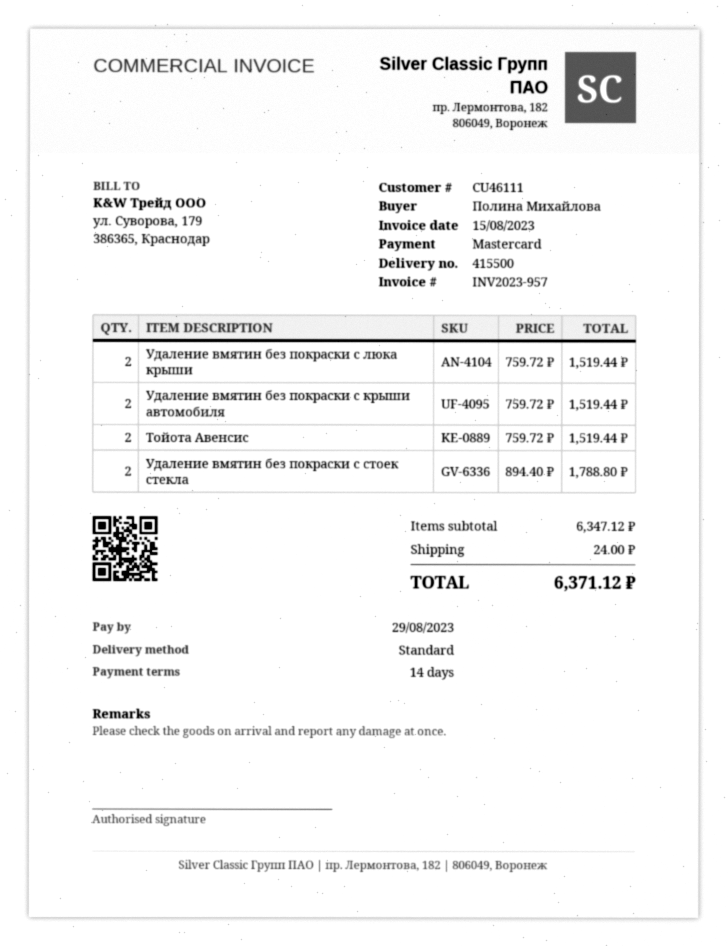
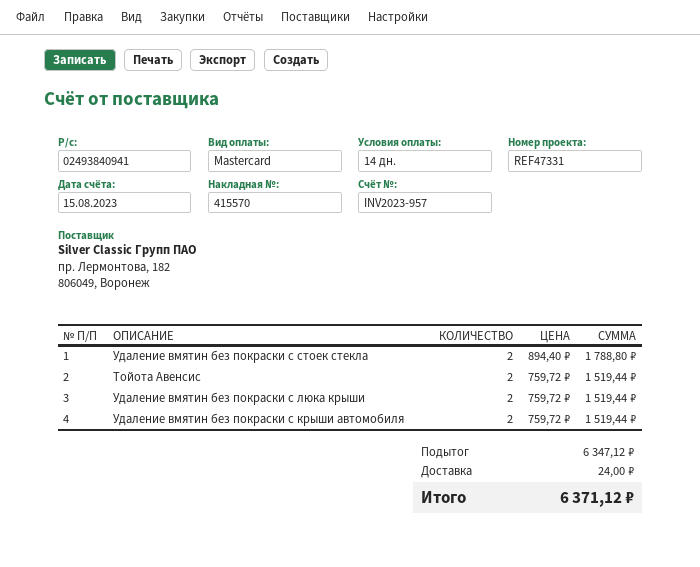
delivery note number: 415500 -> 415570

